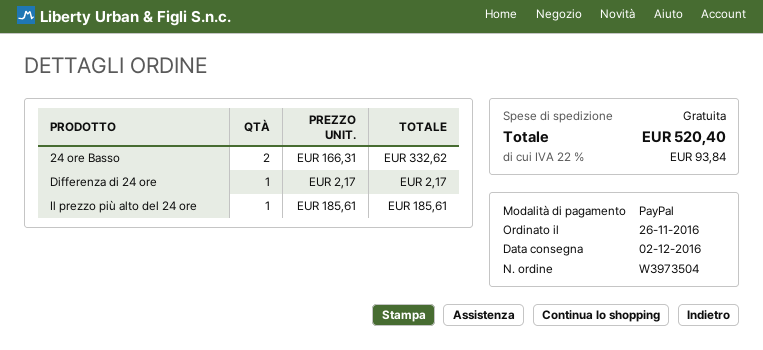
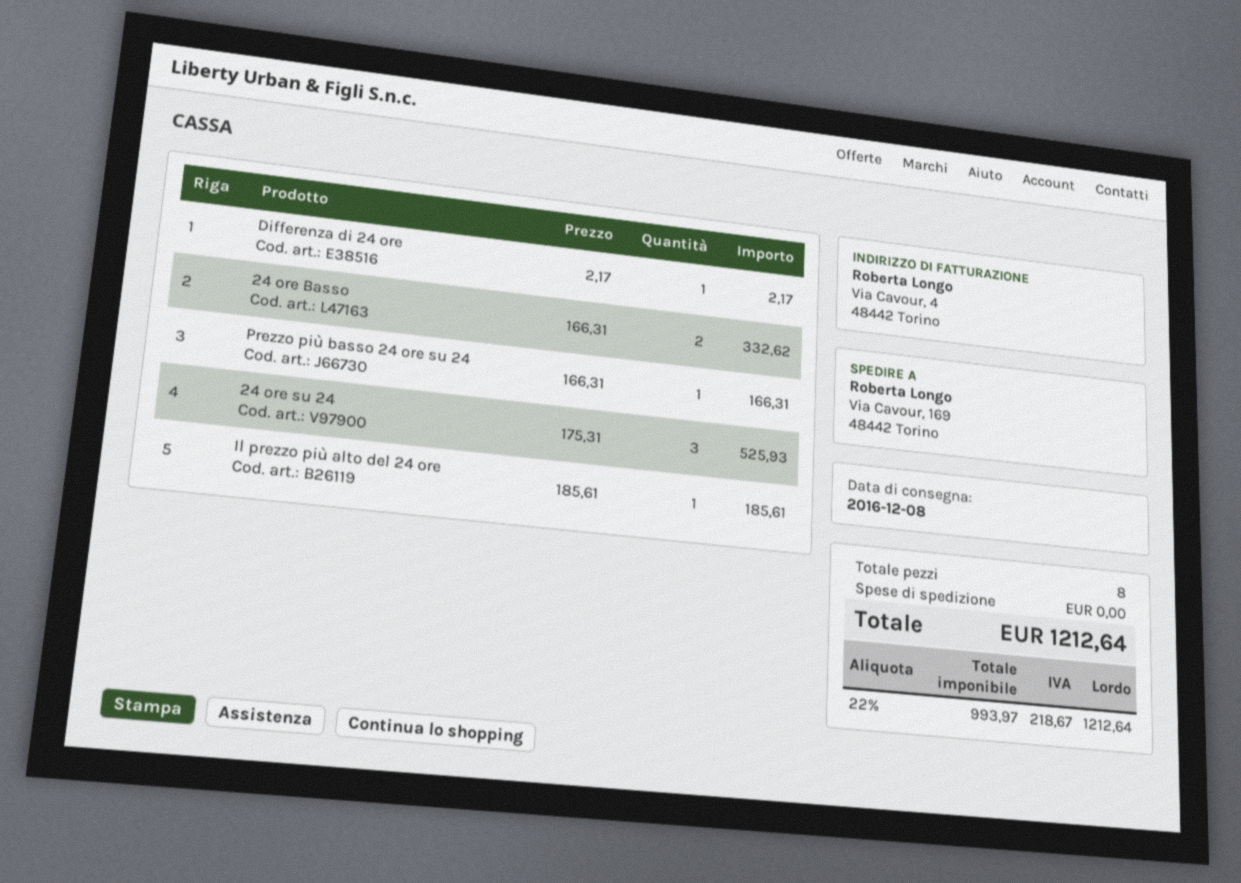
delivery date: 2016-12-02 -> 2016-12-08
Prezzo più basso 24 ore su 24: none -> 1 x 166.31 = 166.31
24 ore su 24: none -> 3 x 175.31 = 525.93
tax: 22% = 93.84 -> 22% = 218.67
total: 520.40 -> 1212.64

